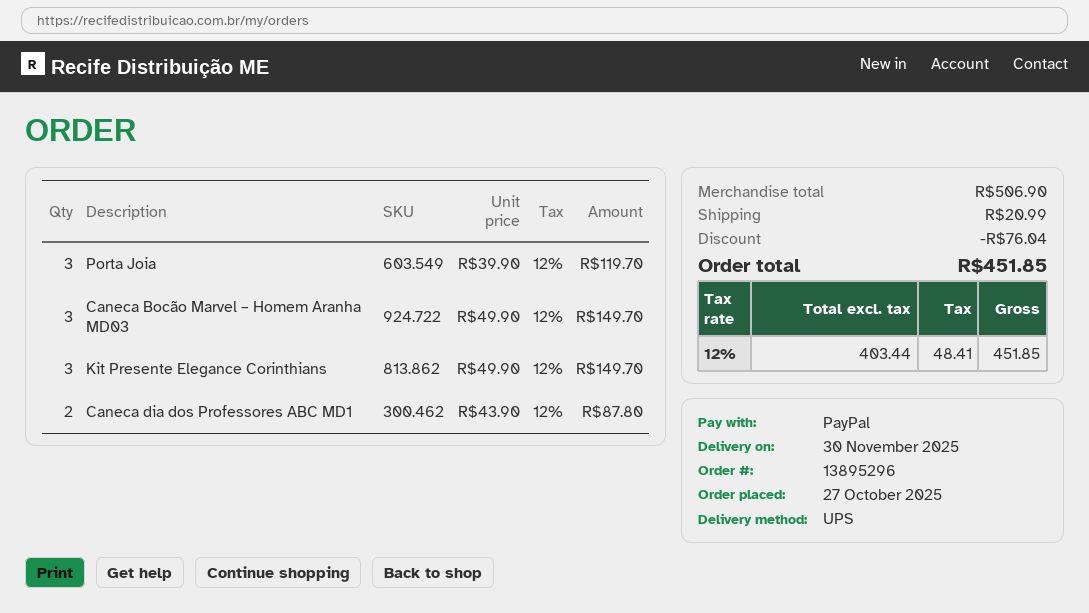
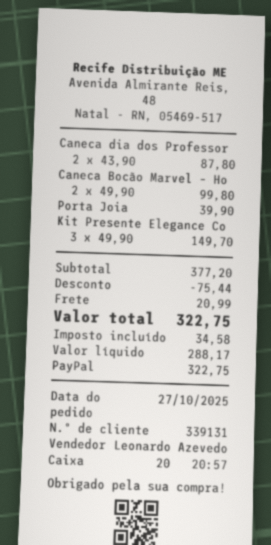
Porta Joia: 3 x 39.90 = 119.70 -> 1 x 39.90 = 39.90
Caneca Bocão Marvel – Homem Aranha MD03: 3 x 49.90 = 149.70 -> 2 x 49.90 = 99.80
subtotal: 506.90 -> 377.20
discount: 76.04 -> 75.44
net: 403.44 -> 288.17
tax: 48.41 -> 34.58
total: 451.85 -> 322.75

